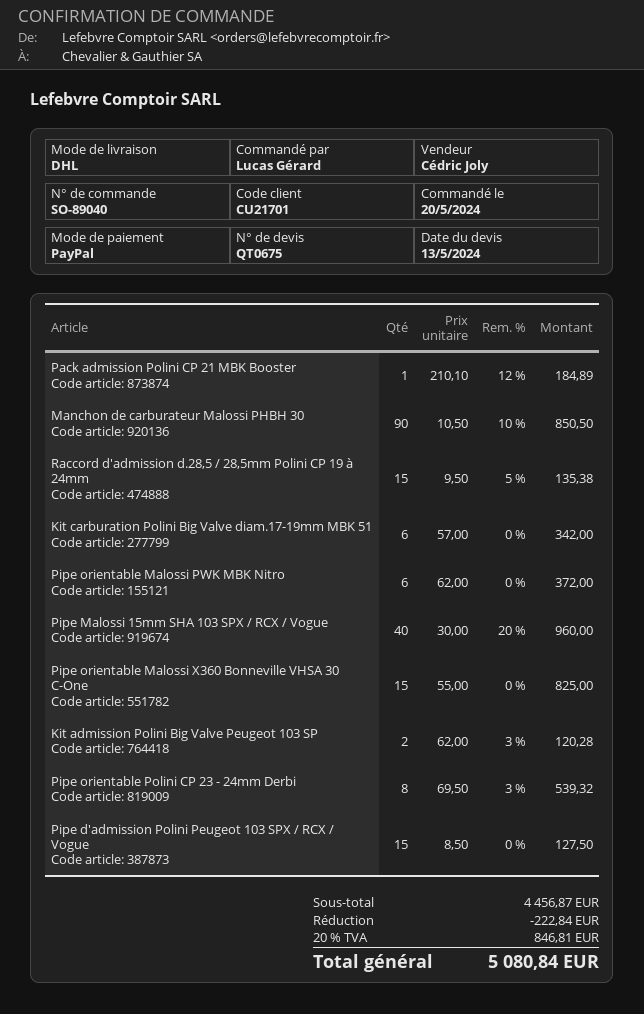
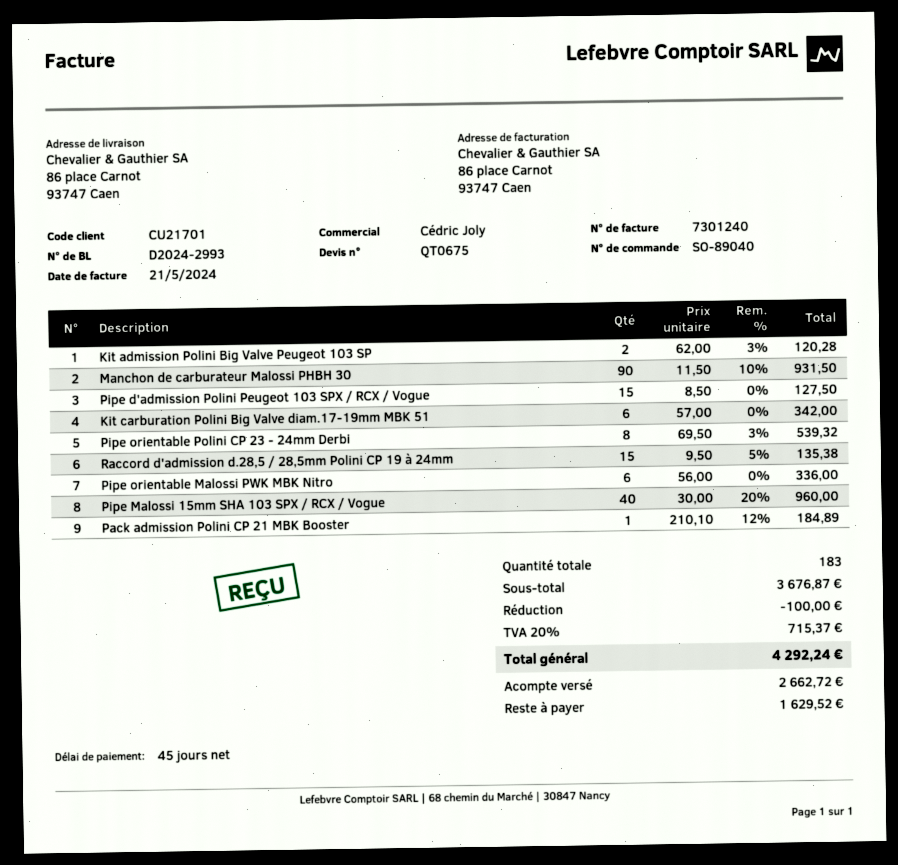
Manchon de carburateur Malossi PHBH 30: 90 x 10.50 - 10% = 850.50 -> 90 x 11.50 - 10% = 931.50
Pipe orientable Malossi PWK MBK Nitro: 6 x 62.00 = 372.00 -> 6 x 56.00 = 336.00
Pipe orientable Malossi X360 Bonneville VHSA 30 C-One: 15 x 55.00 = 825.00 -> none
subtotal: 4456.87 -> 3676.87
discount: 222.84 -> 100.00
tax: 20% = 846.81 -> 20% = 715.37
total: 5080.84 -> 4292.24

